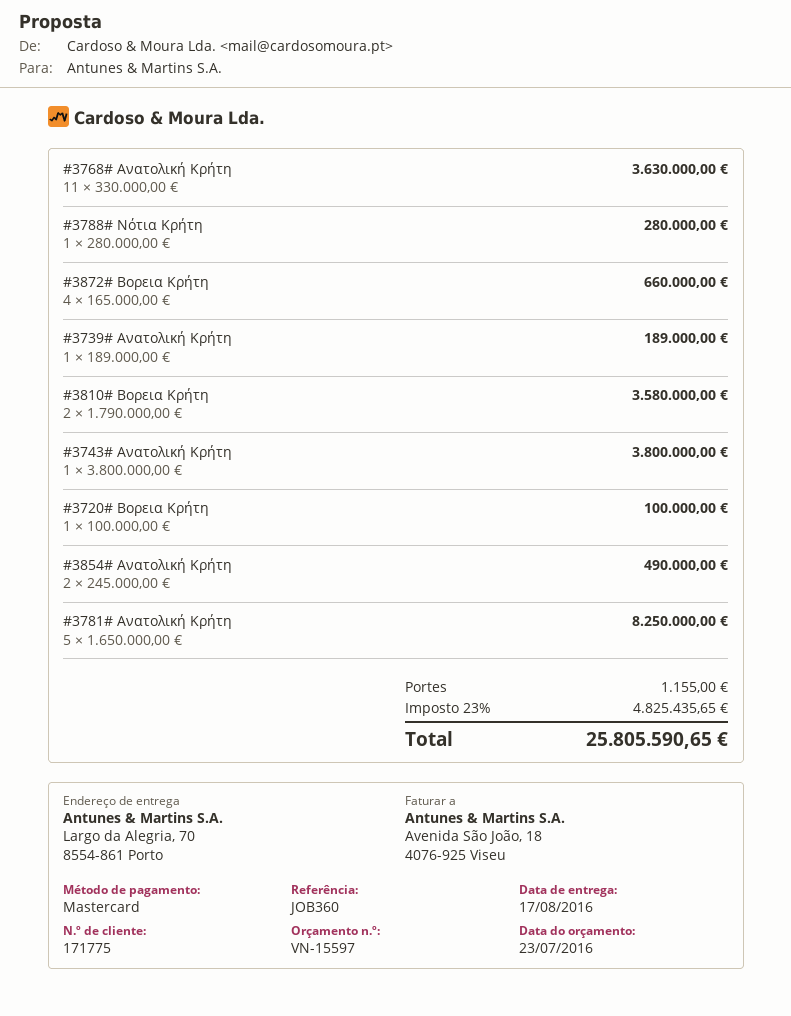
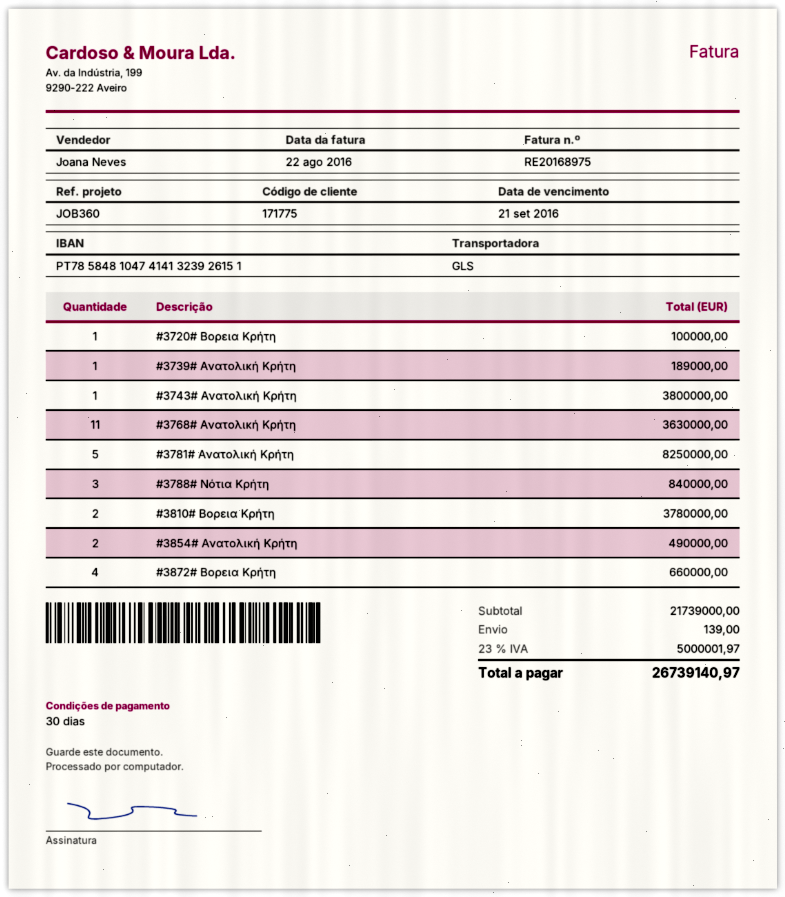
#3788# Νότια Κρήτη: 1 for 280000.00 -> 3 for 840000.00
#3810# Βορεια Κρήτη: 2 for 3580000.00 -> 2 for 3780000.00
shipping: 1155.00 -> 139.00
tax: 23% = 4825435.65 -> 23% = 5000001.97
total: 25805590.65 -> 26739140.97

